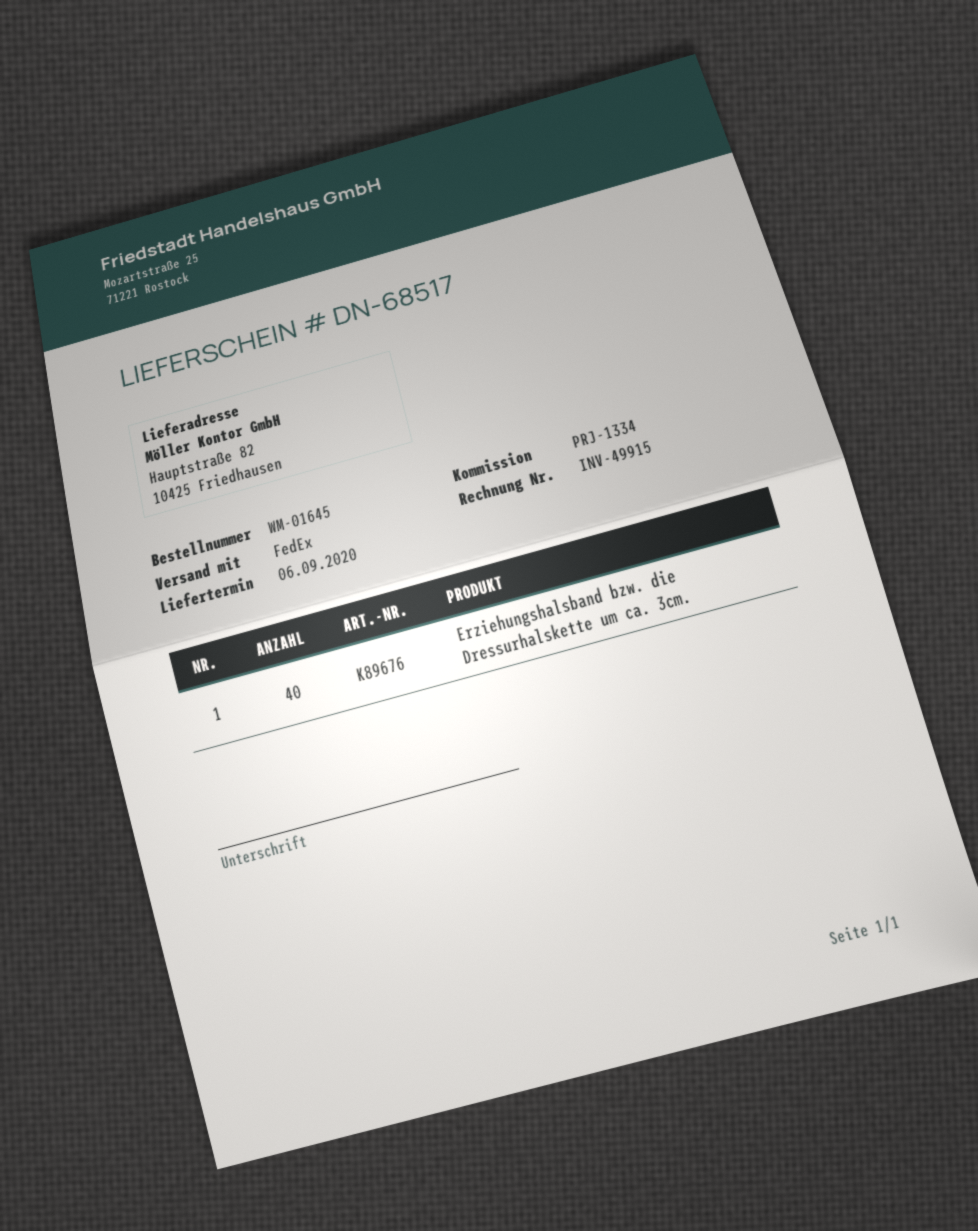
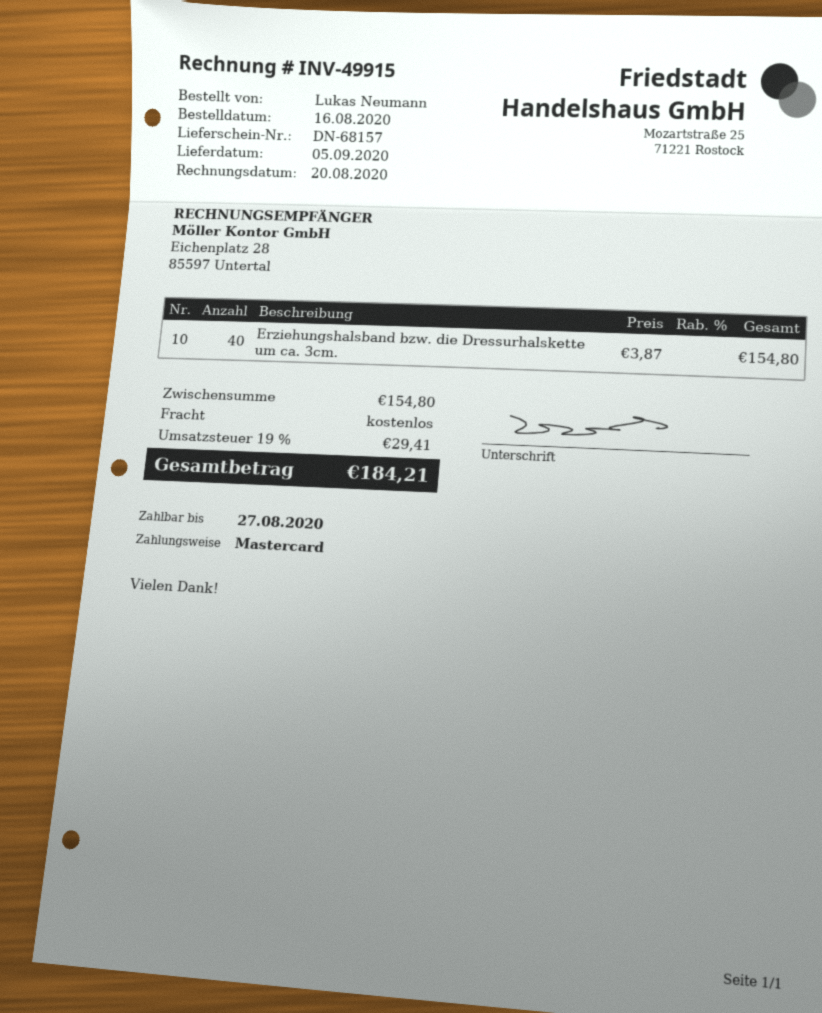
delivery note number: DN-68517 -> DN-68157
delivery date: 2020-09-06 -> 2020-09-05

